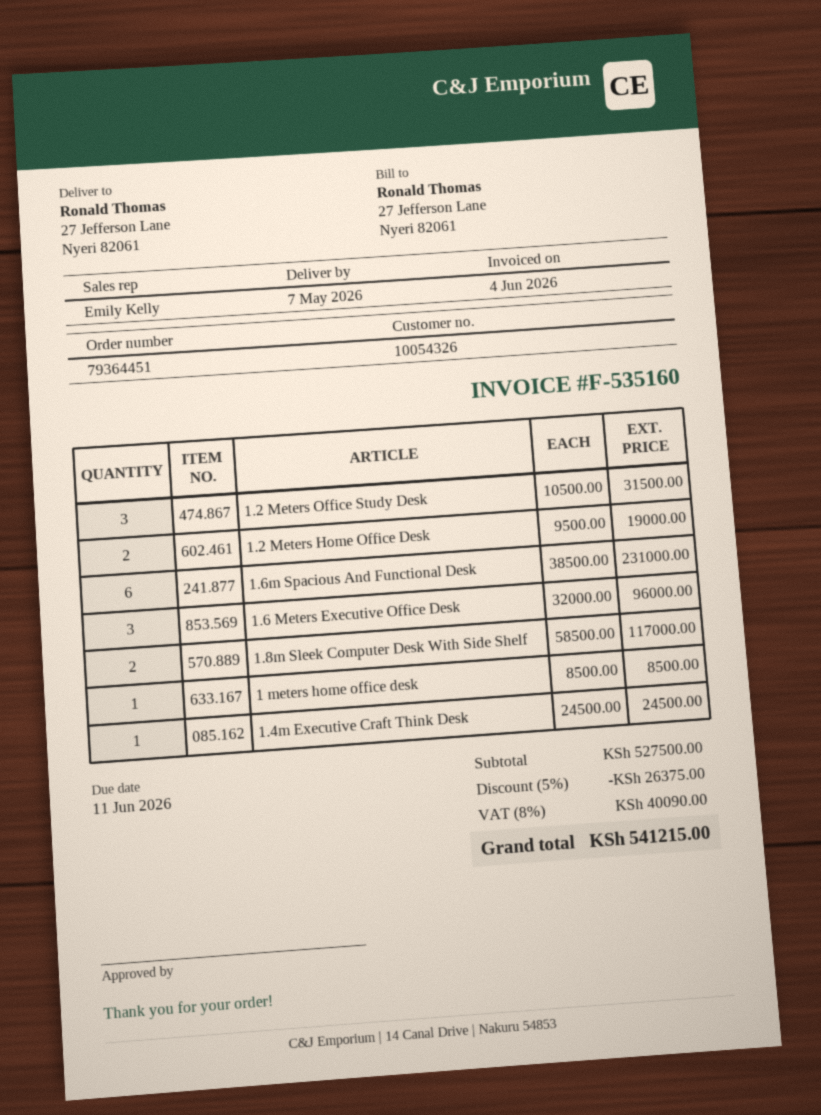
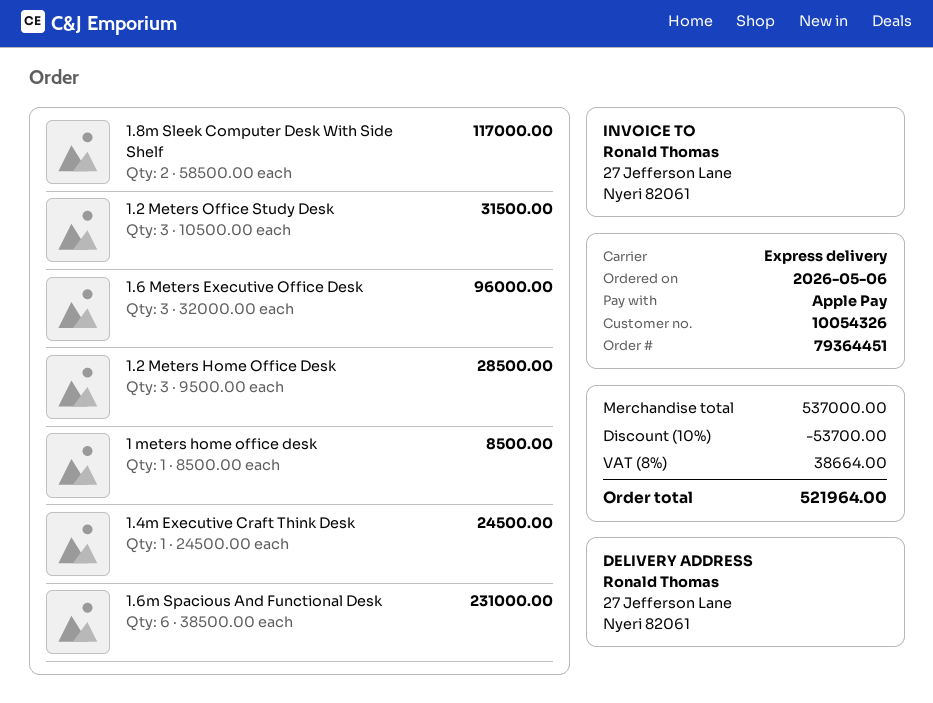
1.2 Meters Home Office Desk: 2 x 9500.00 = 19000.00 -> 3 x 9500.00 = 28500.00
subtotal: 527500.00 -> 537000.00
discount: 5% = 26375.00 -> 10% = 53700.00
tax: 8% = 40090.00 -> 8% = 38664.00
total: 541215.00 -> 521964.00

